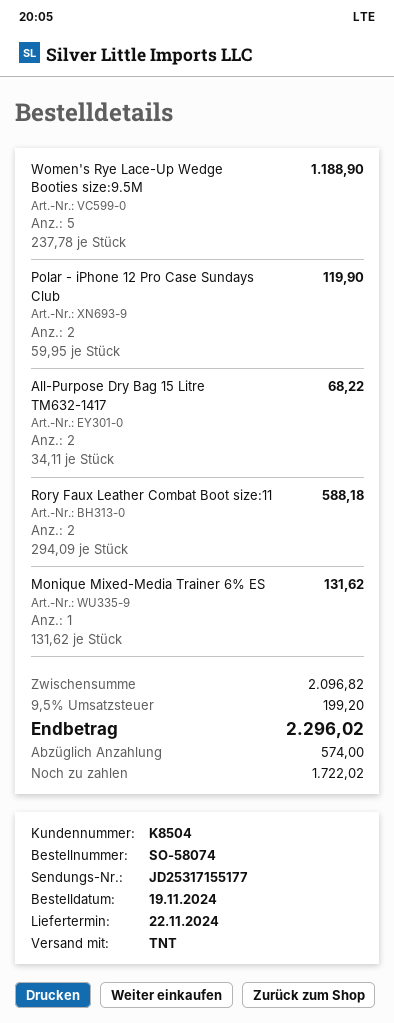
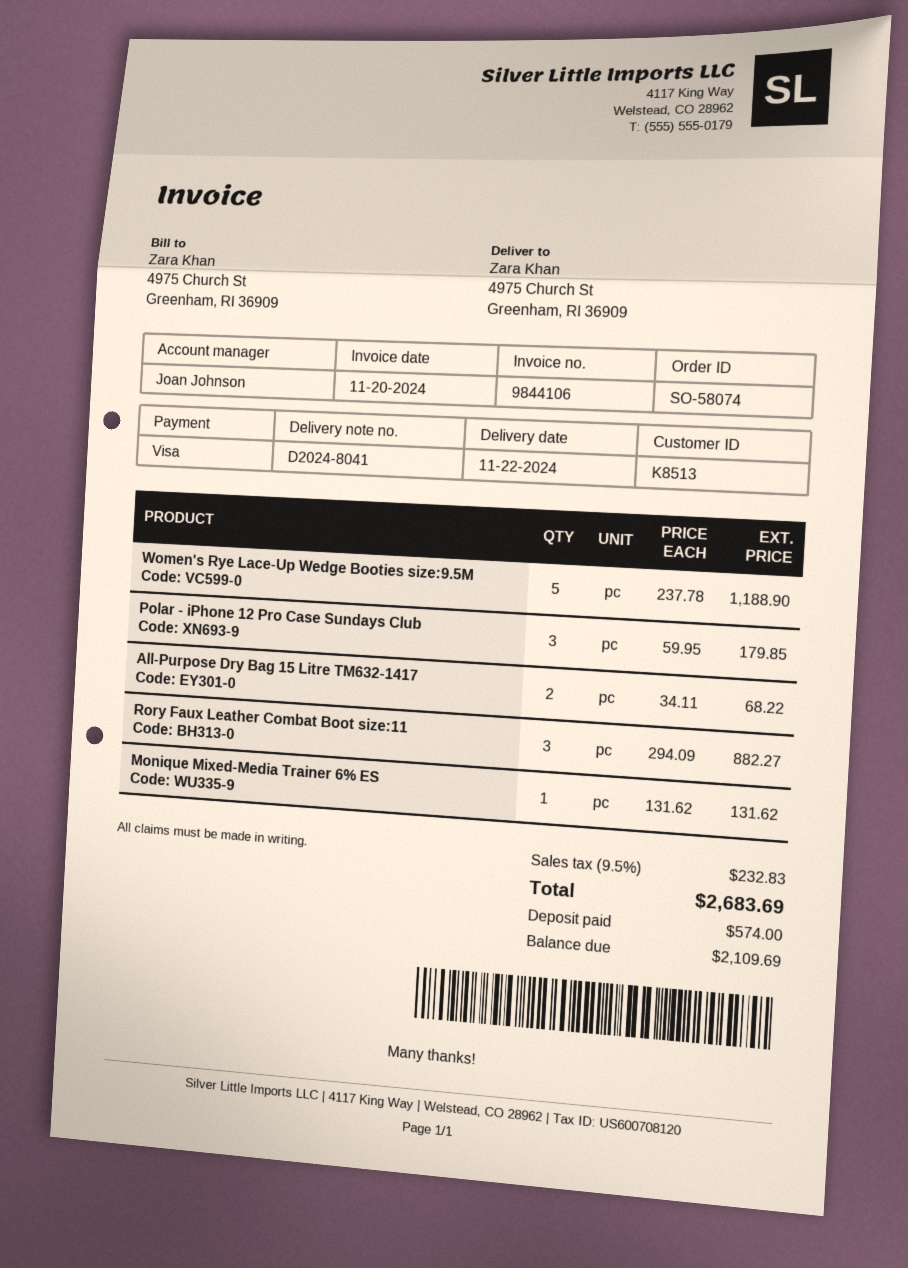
customer number: K8504 -> K8513
Polar - iPhone 12 Pro Case Sundays Club: 2 x 59.95 = 119.90 -> 3 x 59.95 = 179.85
Rory Faux Leather Combat Boot size:11: 2 x 294.09 = 588.18 -> 3 x 294.09 = 882.27
tax: 9.5% = 199.20 -> 9.5% = 232.83
total: 2296.02 -> 2683.69
balance: 1722.02 -> 2109.69

